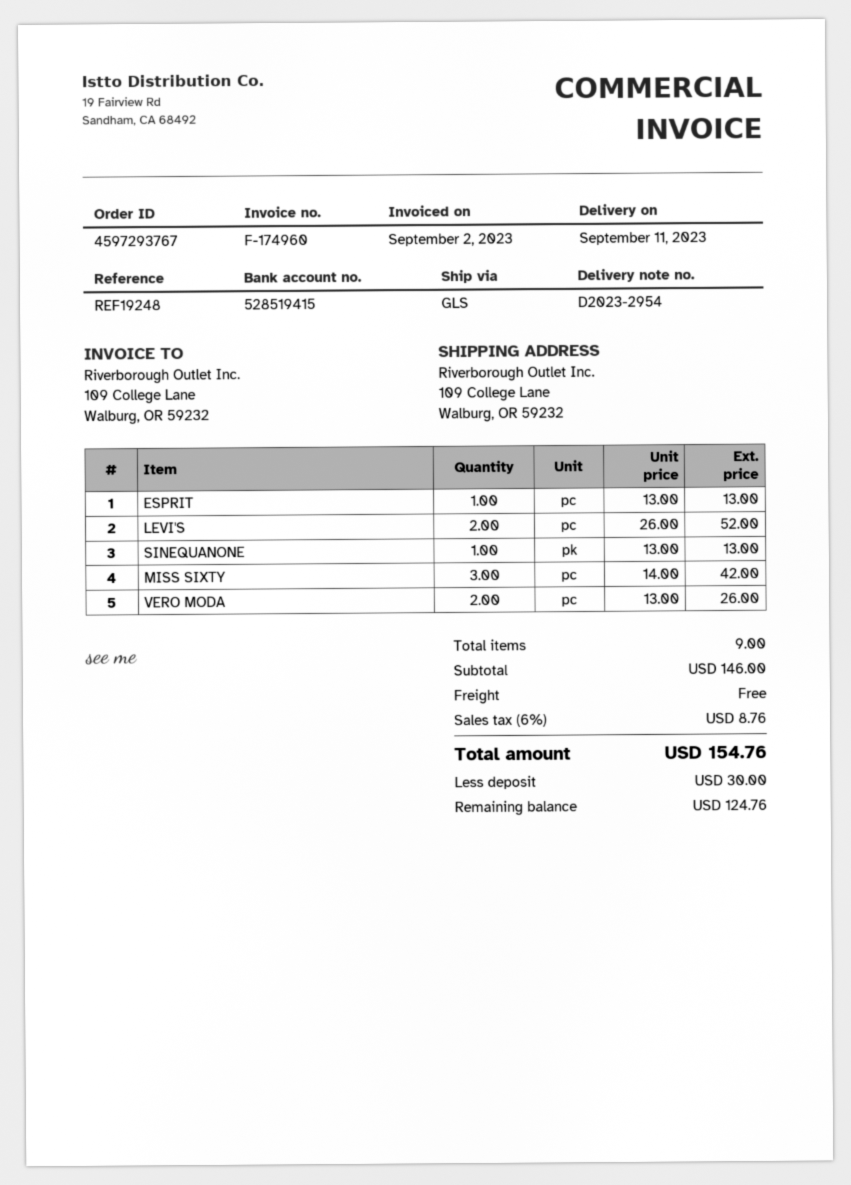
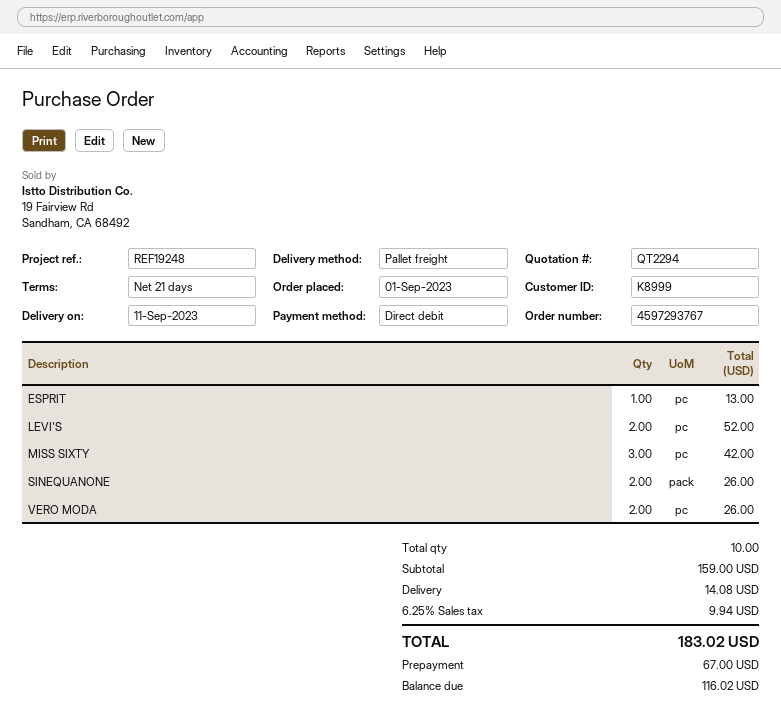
shipping method: GLS -> pallet freight
SINEQUANONE: 1 for 13.00 -> 2 for 26.00
total quantity: 9 -> 10
subtotal: 146.00 -> 159.00
shipping: 0.00 -> 14.08
tax: 6% = 8.76 -> 6.25% = 9.94
total: 154.76 -> 183.02
deposit: 30.00 -> 67.00
balance: 124.76 -> 116.02

